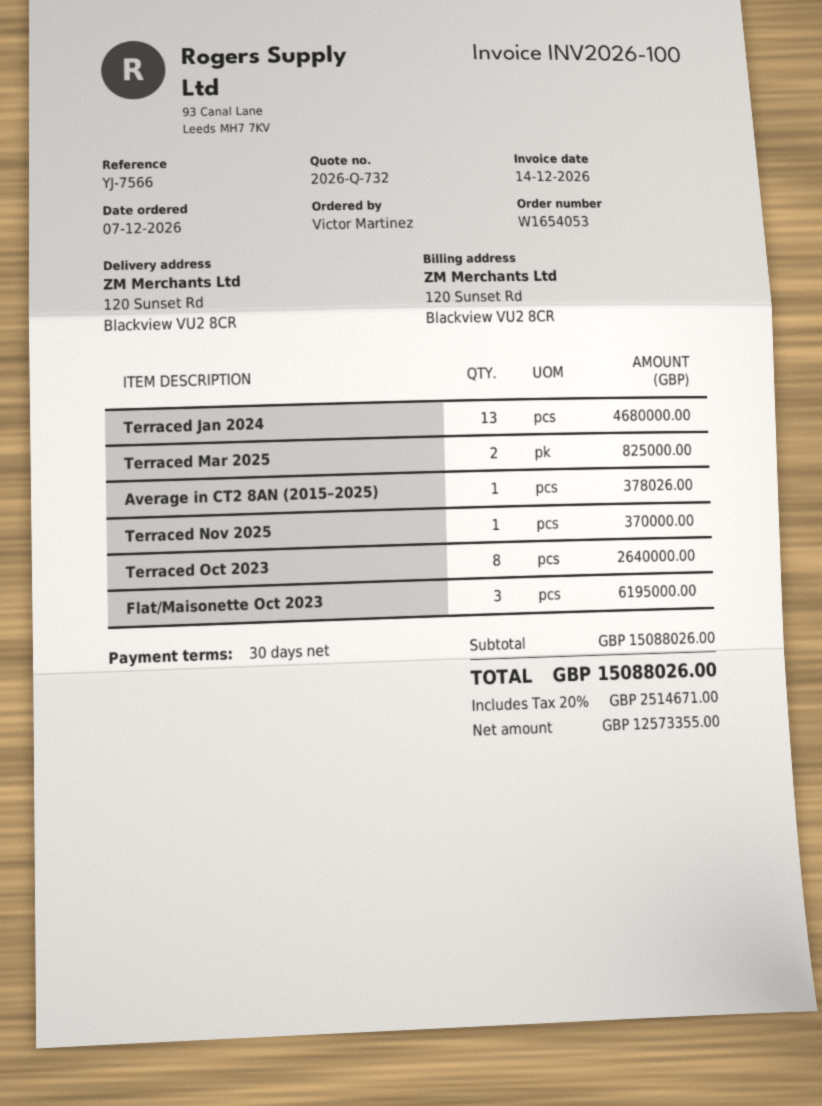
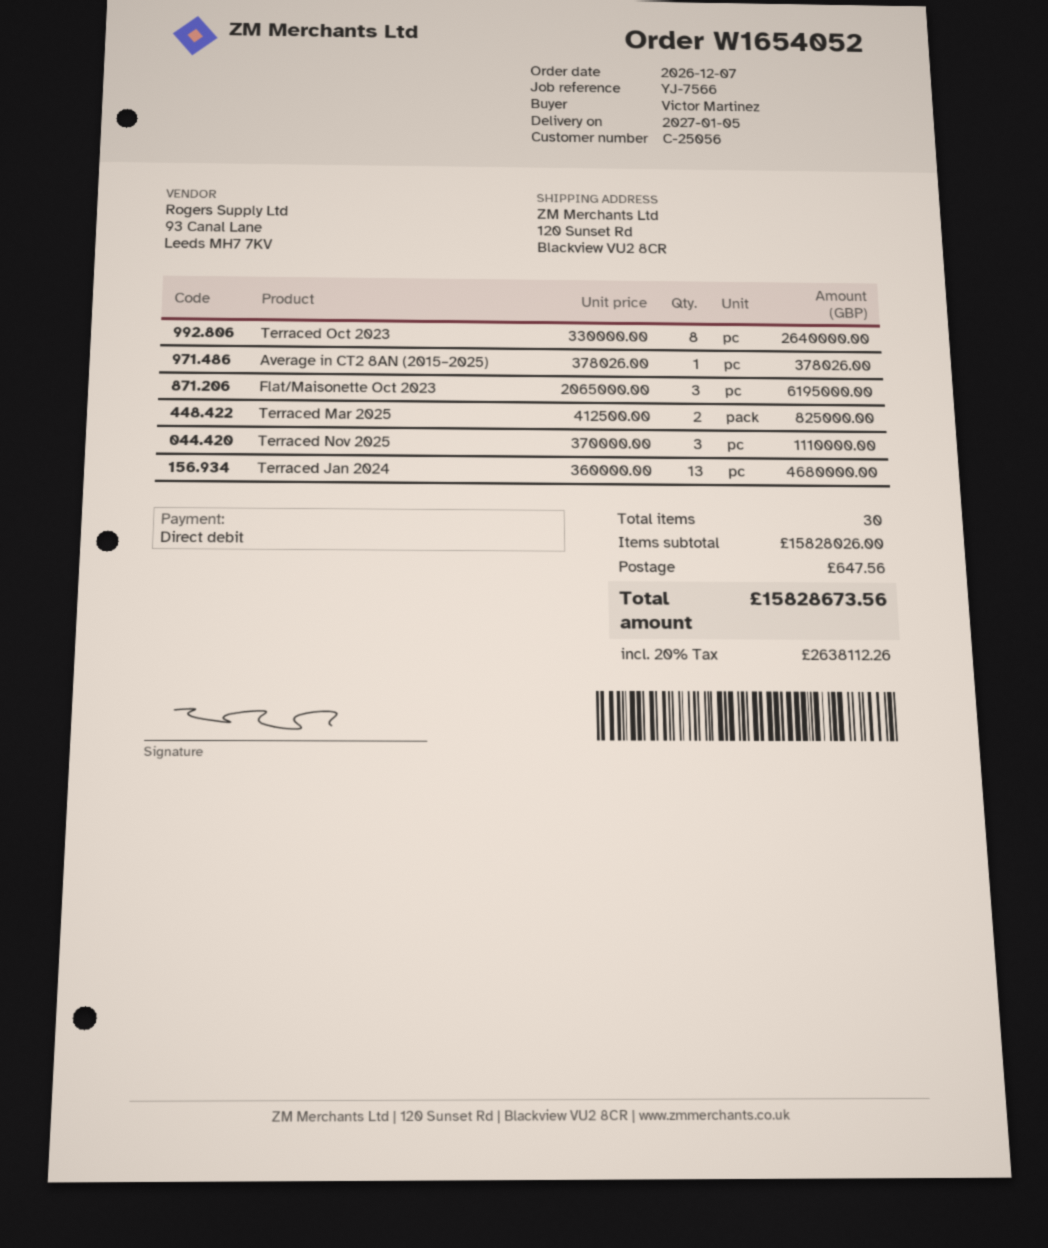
order number: W1654053 -> W1654052
Terraced Nov 2025: 1 for 370000.00 -> 3 for 1110000.00
subtotal: 15088026.00 -> 15828026.00
shipping: none -> 647.56
tax: 20% = 2514671.00 -> 20% = 2638112.26
total: 15088026.00 -> 15828673.56

